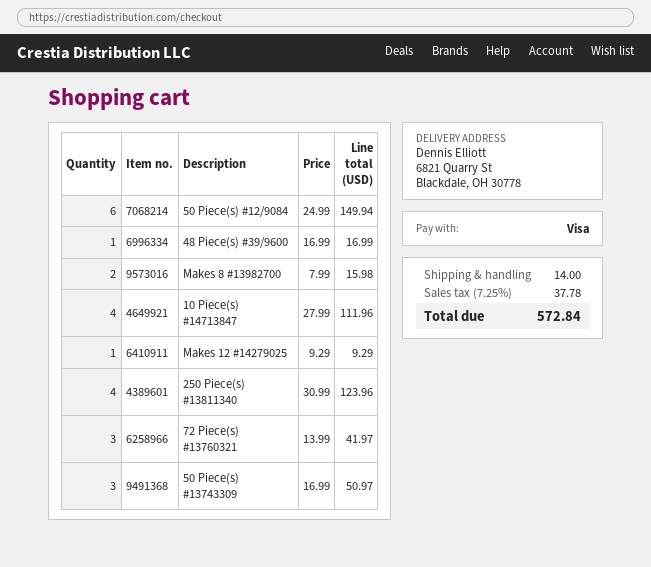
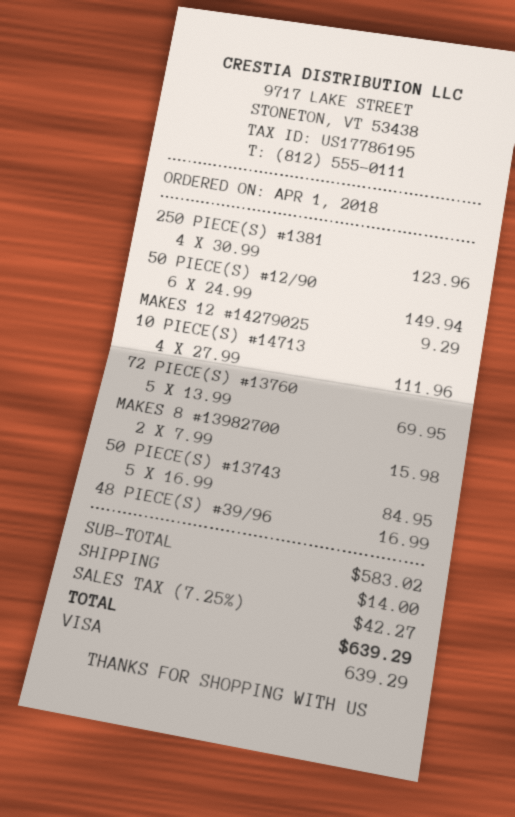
72 Piece(s) #13760321: 3 x 13.99 = 41.97 -> 5 x 13.99 = 69.95
50 Piece(s) #13743309: 3 x 16.99 = 50.97 -> 5 x 16.99 = 84.95
tax: 7.25% = 37.78 -> 7.25% = 42.27
total: 572.84 -> 639.29

